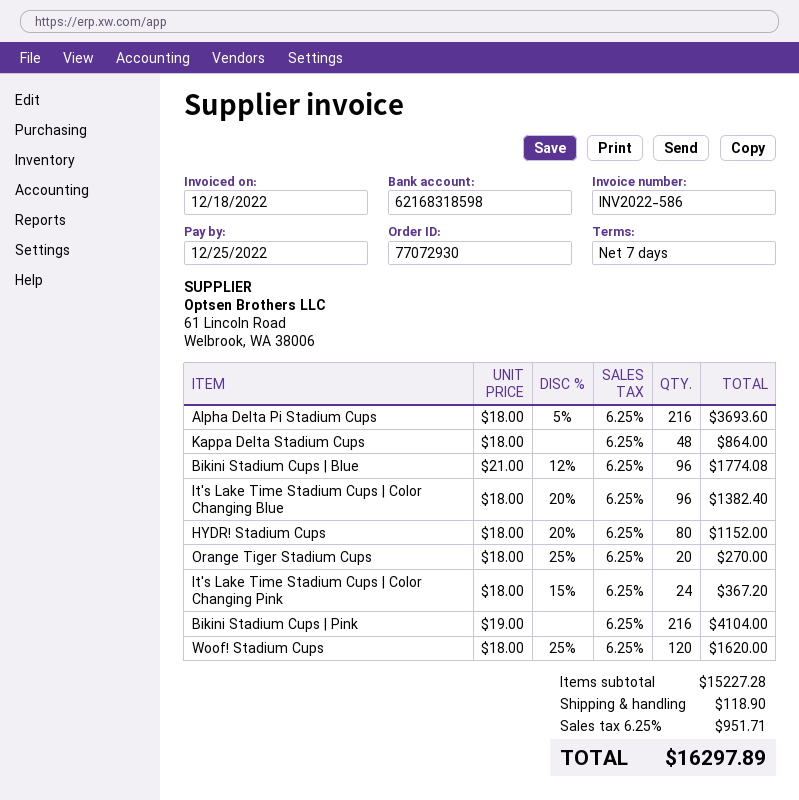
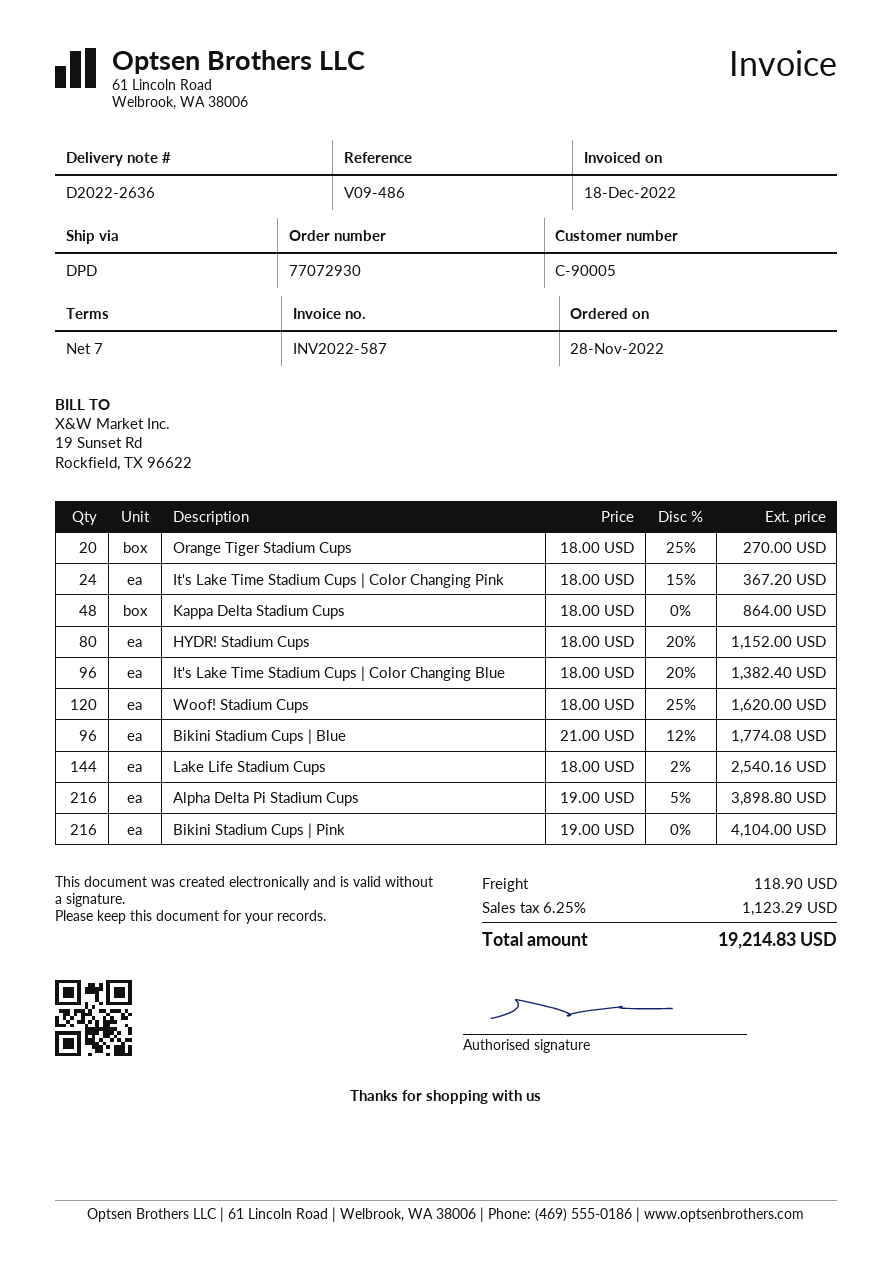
invoice number: INV2022-586 -> INV2022-587
Alpha Delta Pi Stadium Cups: 216 x 18.00 - 5% = 3693.60 -> 216 x 19.00 - 5% = 3898.80
Lake Life Stadium Cups: none -> 144 x 18.00 - 2% = 2540.16
tax: 6.25% = 951.71 -> 6.25% = 1123.29
total: 16297.89 -> 19214.83

